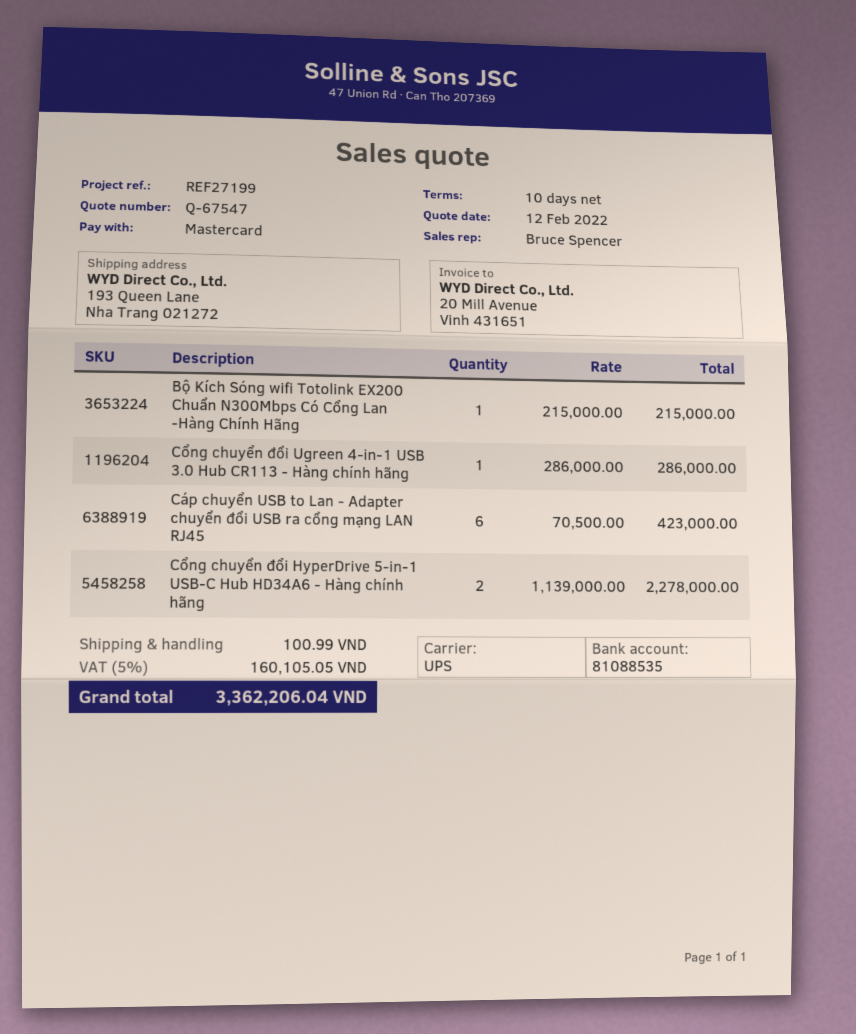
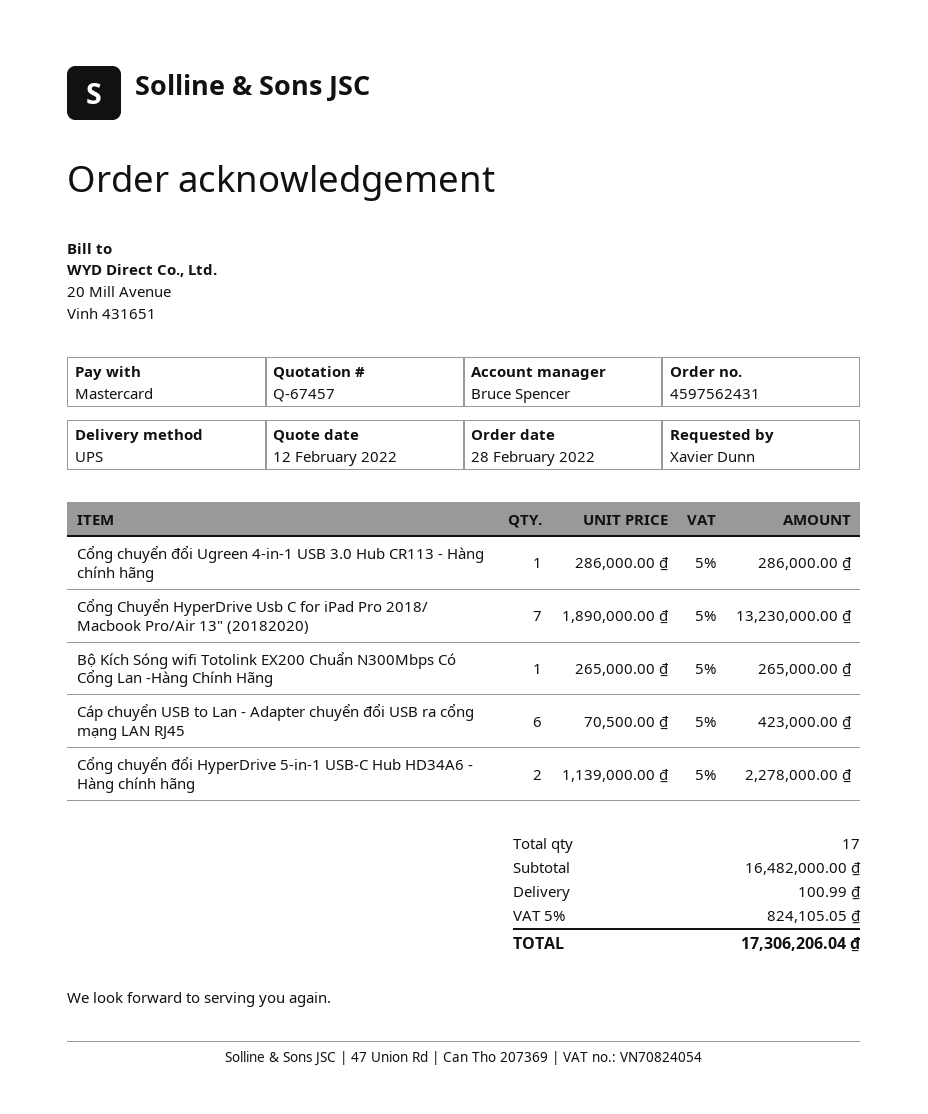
quote number: Q-67547 -> Q-67457
Bộ Kích Sóng wifi Totolink EX200 Chuẩn N300Mbps Có Cổng Lan -Hàng Chính Hãng: 1 x 215000.00 = 215000.00 -> 1 x 265000.00 = 265000.00
Cổng Chuyển HyperDrive Usb C for iPad Pro 2018/ Macbook Pro/Air 13" (20182020): none -> 7 x 1890000.00 = 13230000.00
tax: 5% = 160105.05 -> 5% = 824105.05
total: 3362206.04 -> 17306206.04

